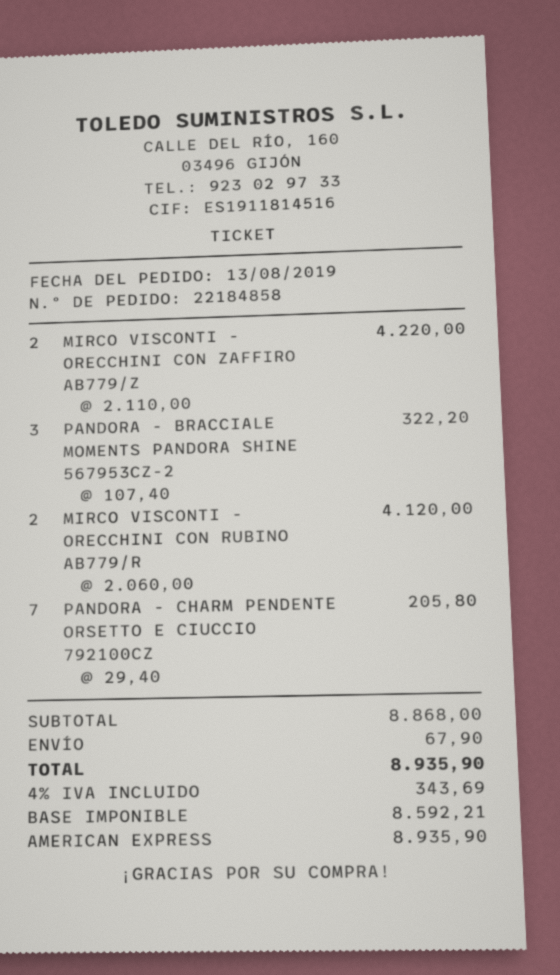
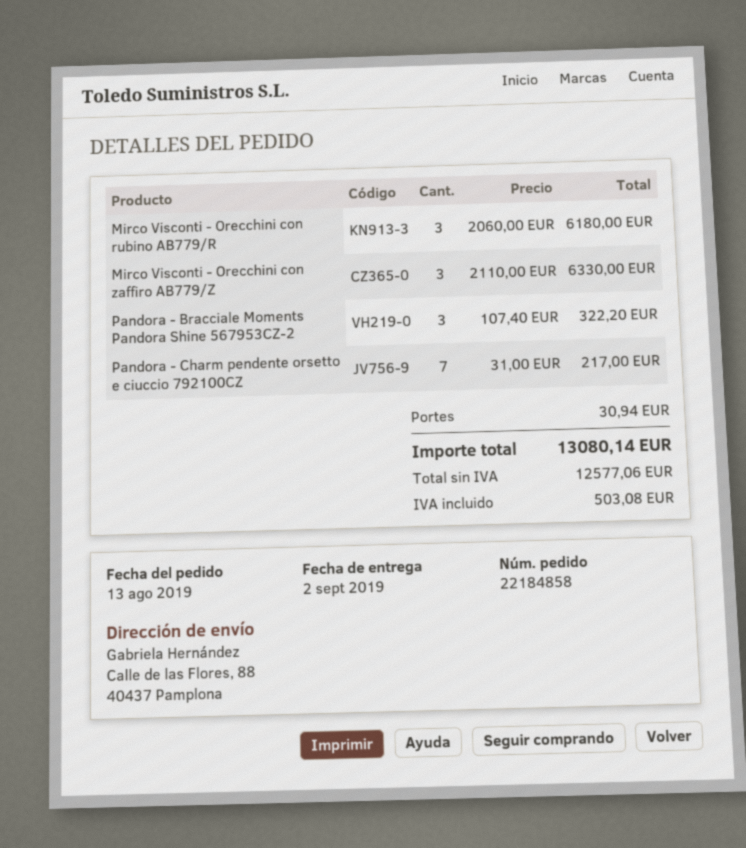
MIRCO VISCONTI - ORECCHINI CON ZAFFIRO AB779/Z: 2 x 2110.00 = 4220.00 -> 3 x 2110.00 = 6330.00
MIRCO VISCONTI - ORECCHINI CON RUBINO AB779/R: 2 x 2060.00 = 4120.00 -> 3 x 2060.00 = 6180.00
PANDORA - CHARM PENDENTE ORSETTO E CIUCCIO 792100CZ: 7 x 29.40 = 205.80 -> 7 x 31.00 = 217.00
shipping: 67.90 -> 30.94
net: 8592.21 -> 12577.06
tax: 343.69 -> 503.08
total: 8935.90 -> 13080.14

